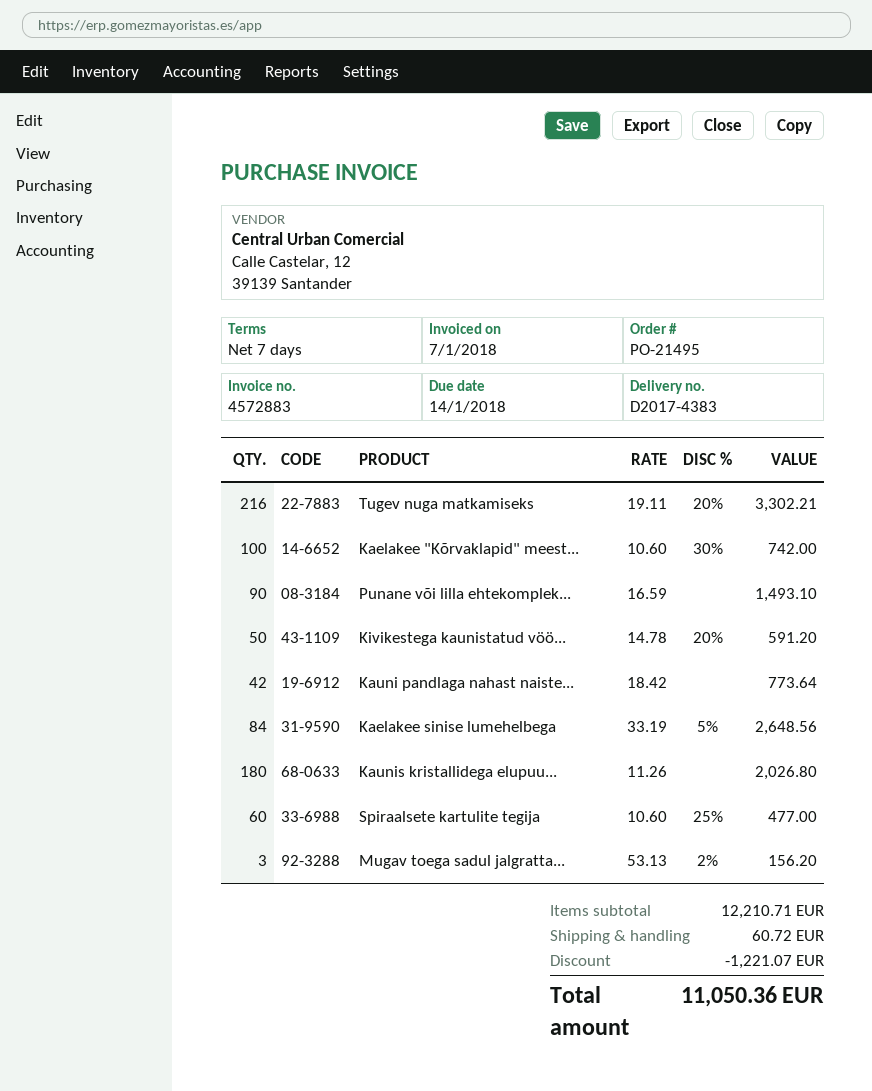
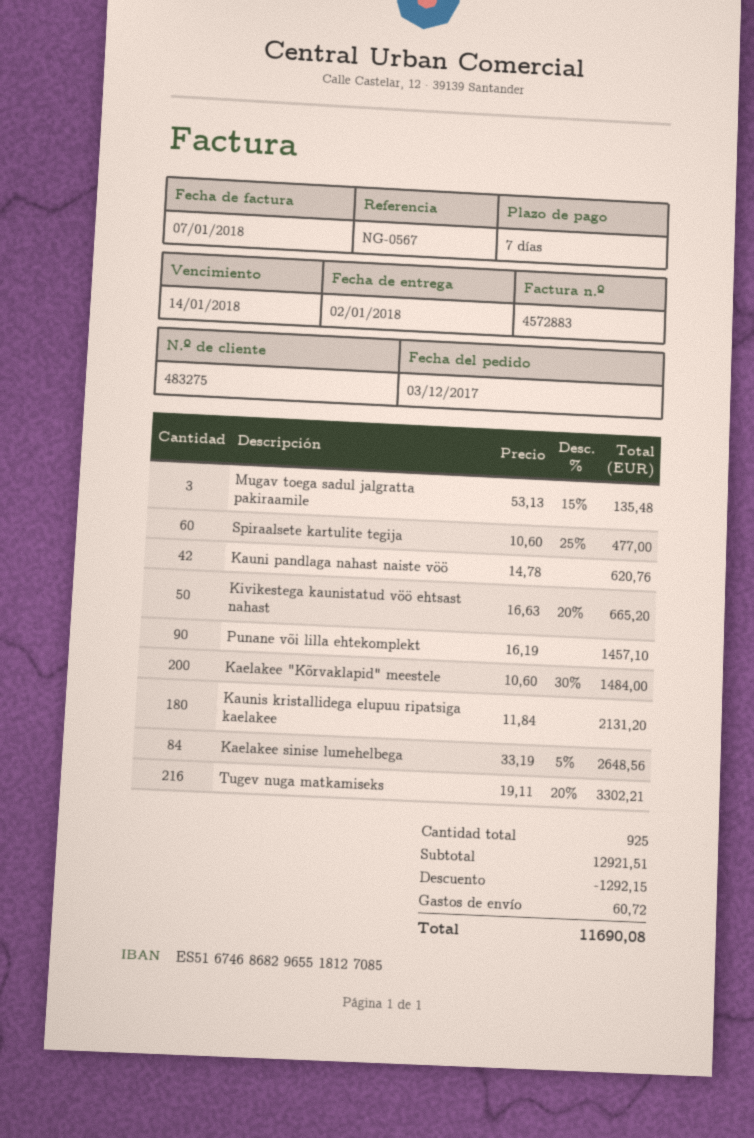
Kaelakee "Kõrvaklapid" meest...: 100 x 10.60 - 30% = 742.00 -> 200 x 10.60 - 30% = 1484.00
Punane või lilla ehtekomplek...: 90 x 16.59 = 1493.10 -> 90 x 16.19 = 1457.10
Kivikestega kaunistatud vöö...: 50 x 14.78 - 20% = 591.20 -> 50 x 16.63 - 20% = 665.20
Kauni pandlaga nahast naiste...: 42 x 18.42 = 773.64 -> 42 x 14.78 = 620.76
Kaunis kristallidega elupuu...: 180 x 11.26 = 2026.80 -> 180 x 11.84 = 2131.20
Mugav toega sadul jalgratta...: 3 x 53.13 - 2% = 156.20 -> 3 x 53.13 - 15% = 135.48
subtotal: 12210.71 -> 12921.51
discount: 1221.07 -> 1292.15
total: 11050.36 -> 11690.08

